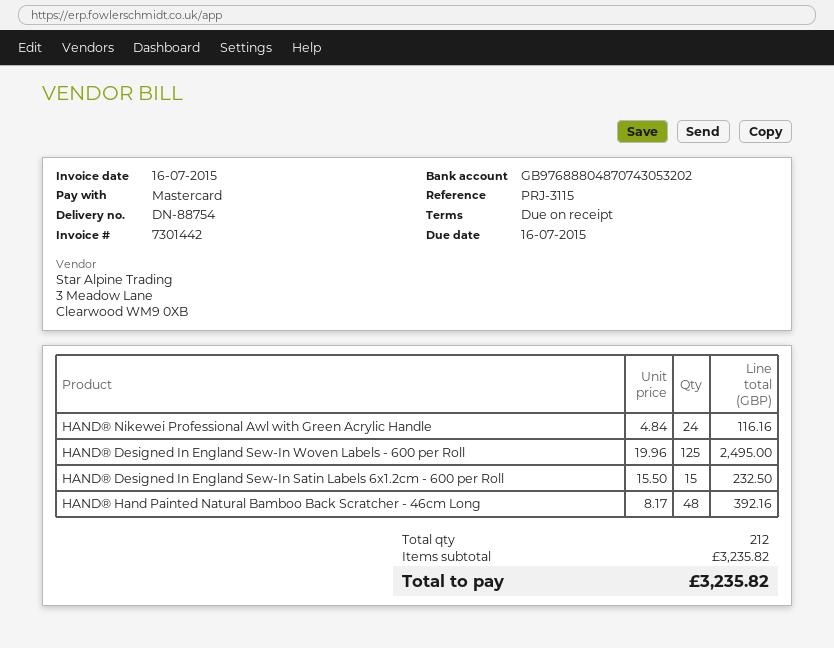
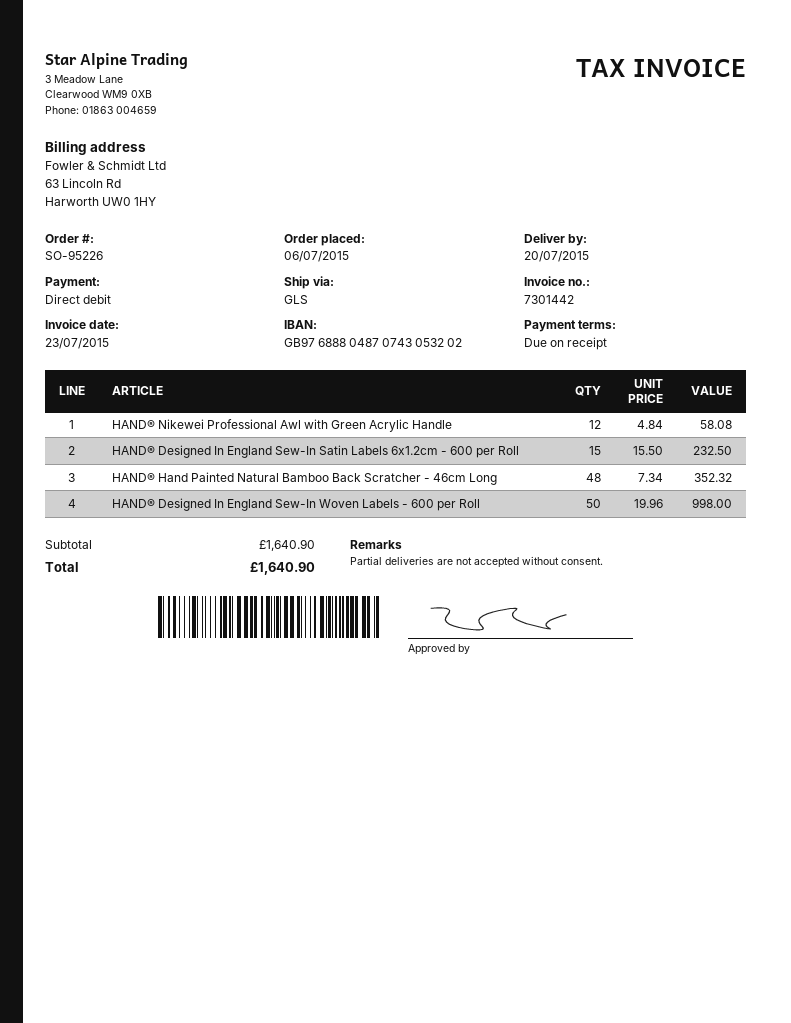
invoice date: 2015-07-16 -> 2015-07-23
payment method: Mastercard -> direct debit
HAND® Nikewei Professional Awl with Green Acrylic Handle: 24 x 4.84 = 116.16 -> 12 x 4.84 = 58.08
HAND® Designed In England Sew-In Woven Labels - 600 per Roll: 125 x 19.96 = 2495.00 -> 50 x 19.96 = 998.00
HAND® Hand Painted Natural Bamboo Back Scratcher - 46cm Long: 48 x 8.17 = 392.16 -> 48 x 7.34 = 352.32
subtotal: 3235.82 -> 1640.90
total: 3235.82 -> 1640.90

